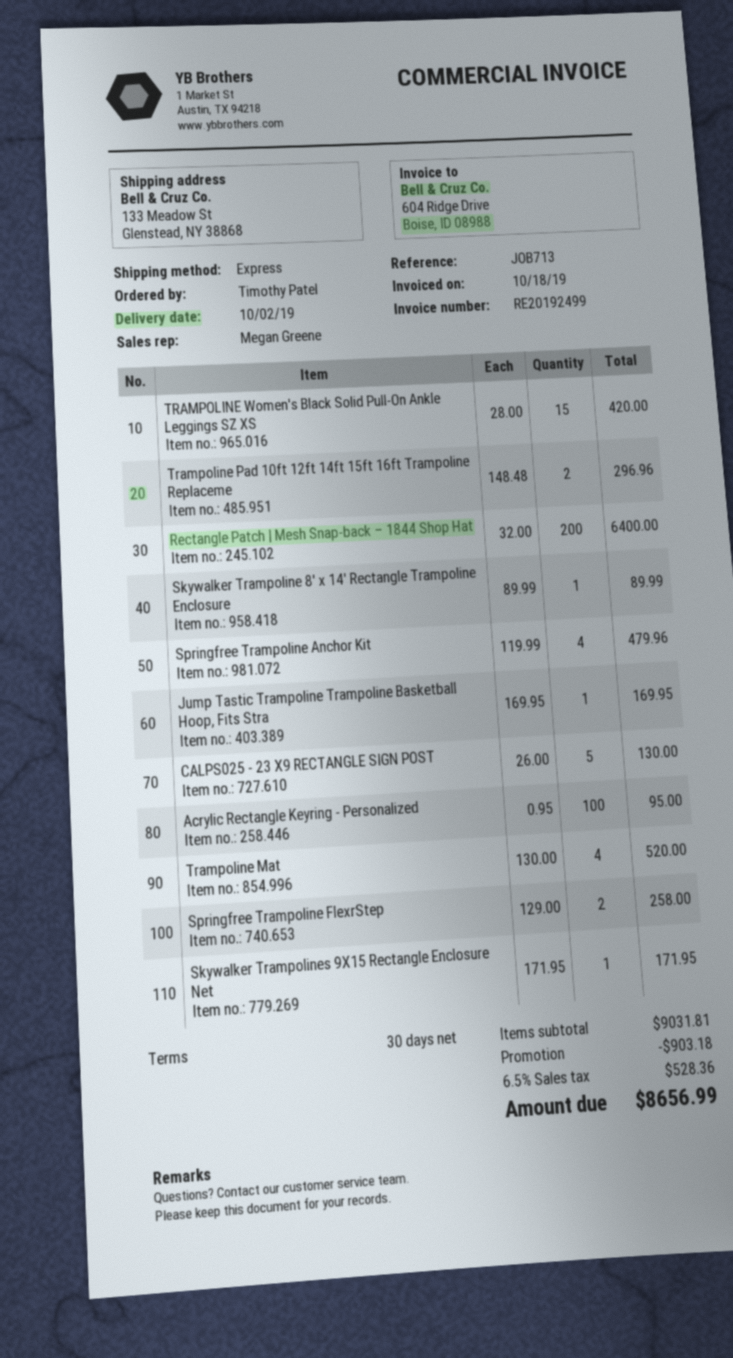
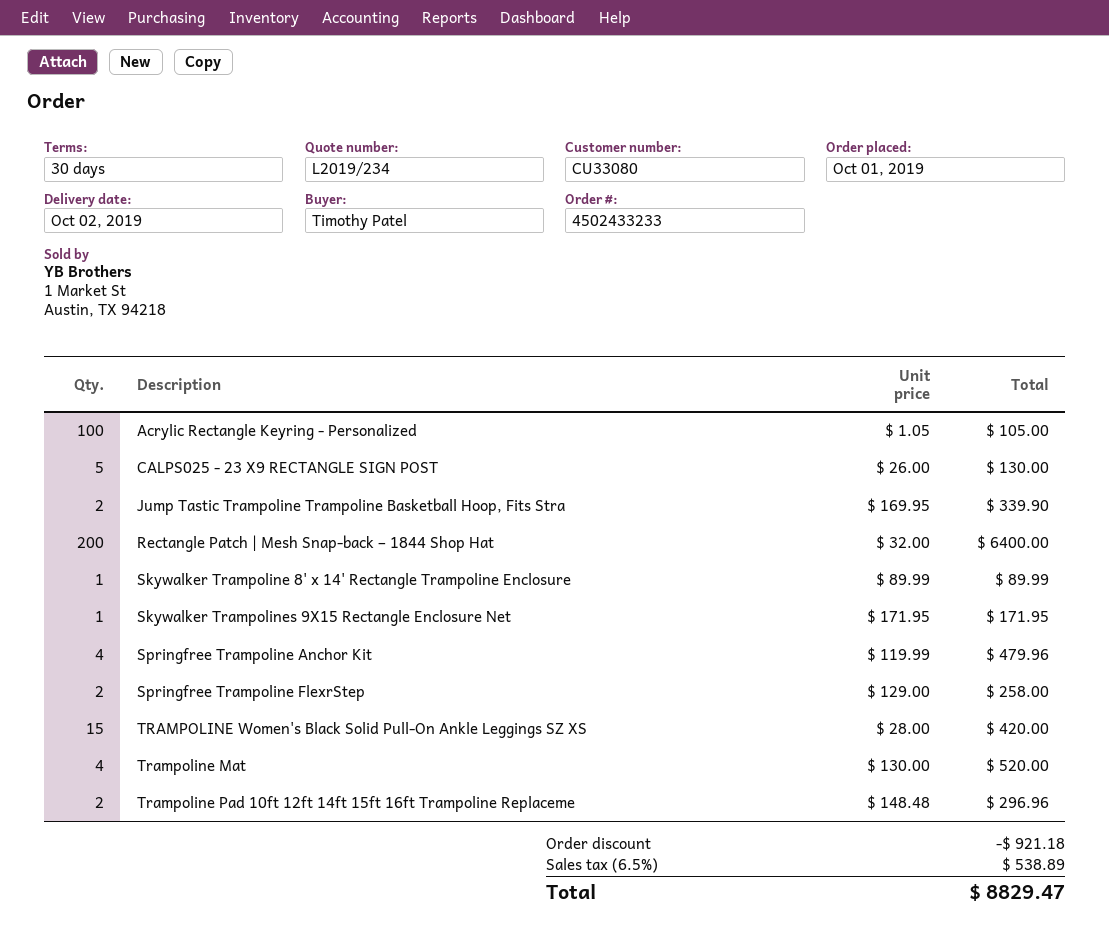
Jump Tastic Trampoline Trampoline Basketball Hoop, Fits Stra: 1 x 169.95 = 169.95 -> 2 x 169.95 = 339.90
Acrylic Rectangle Keyring - Personalized: 100 x 0.95 = 95.00 -> 100 x 1.05 = 105.00
discount: 903.18 -> 921.18
tax: 6.5% = 528.36 -> 6.5% = 538.89
total: 8656.99 -> 8829.47

